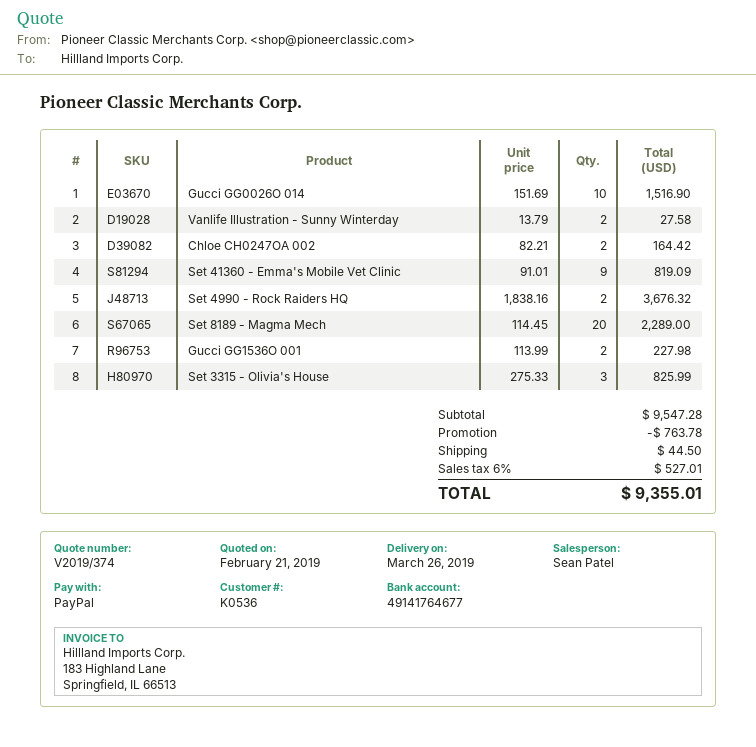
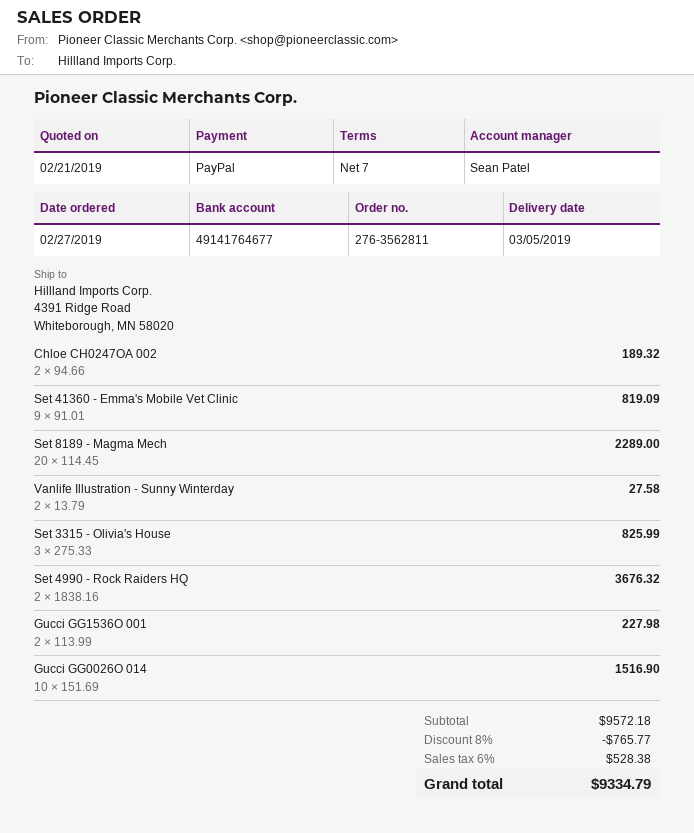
delivery date: 2019-03-26 -> 2019-03-05
Chloe CH0247OA 002: 2 x 82.21 = 164.42 -> 2 x 94.66 = 189.32
subtotal: 9547.28 -> 9572.18
discount: 763.78 -> 765.77
shipping: 44.50 -> none
tax: 6% = 527.01 -> 6% = 528.38
total: 9355.01 -> 9334.79

